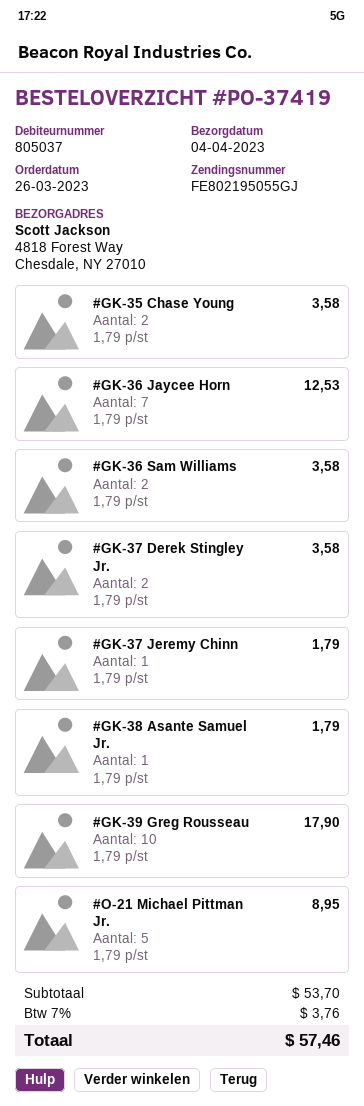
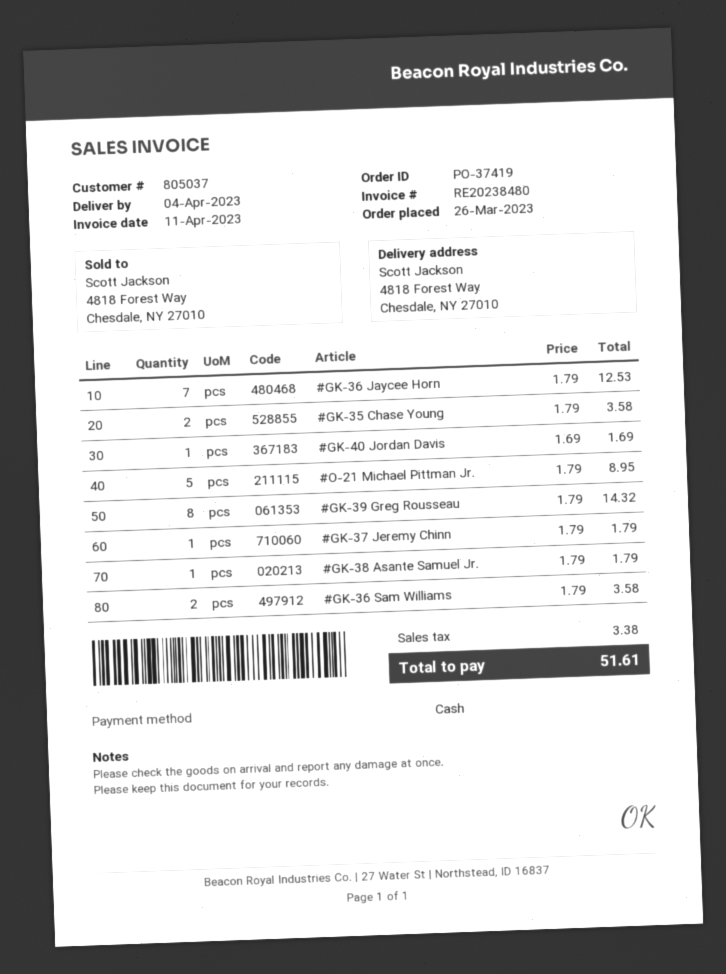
#GK-37 Derek Stingley Jr.: 2 x 1.79 = 3.58 -> none
#GK-39 Greg Rousseau: 10 x 1.79 = 17.90 -> 8 x 1.79 = 14.32
#GK-40 Jordan Davis: none -> 1 x 1.69 = 1.69
tax: 3.76 -> 3.38
total: 57.46 -> 51.61

